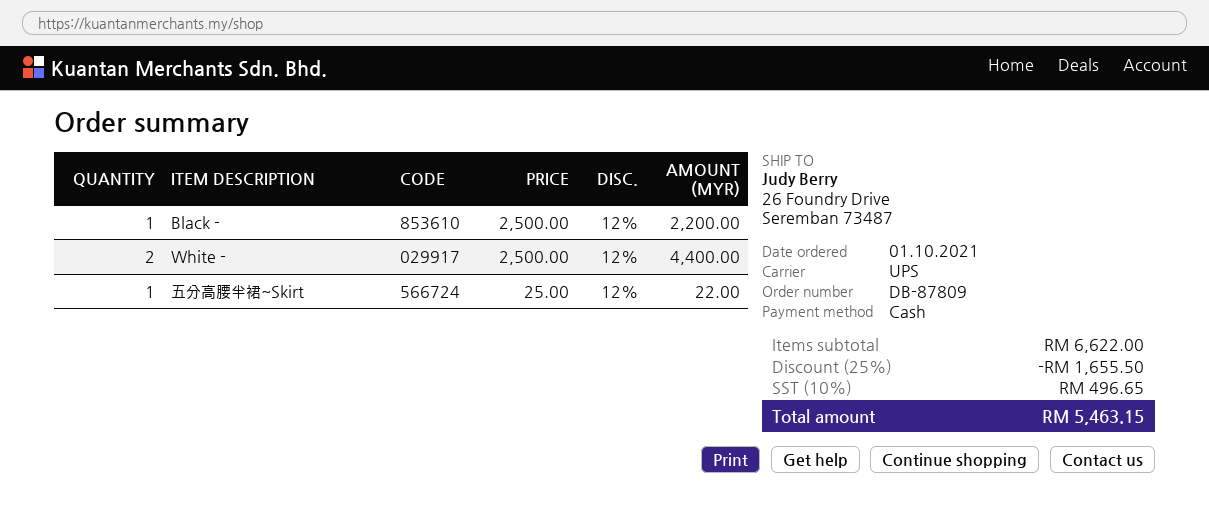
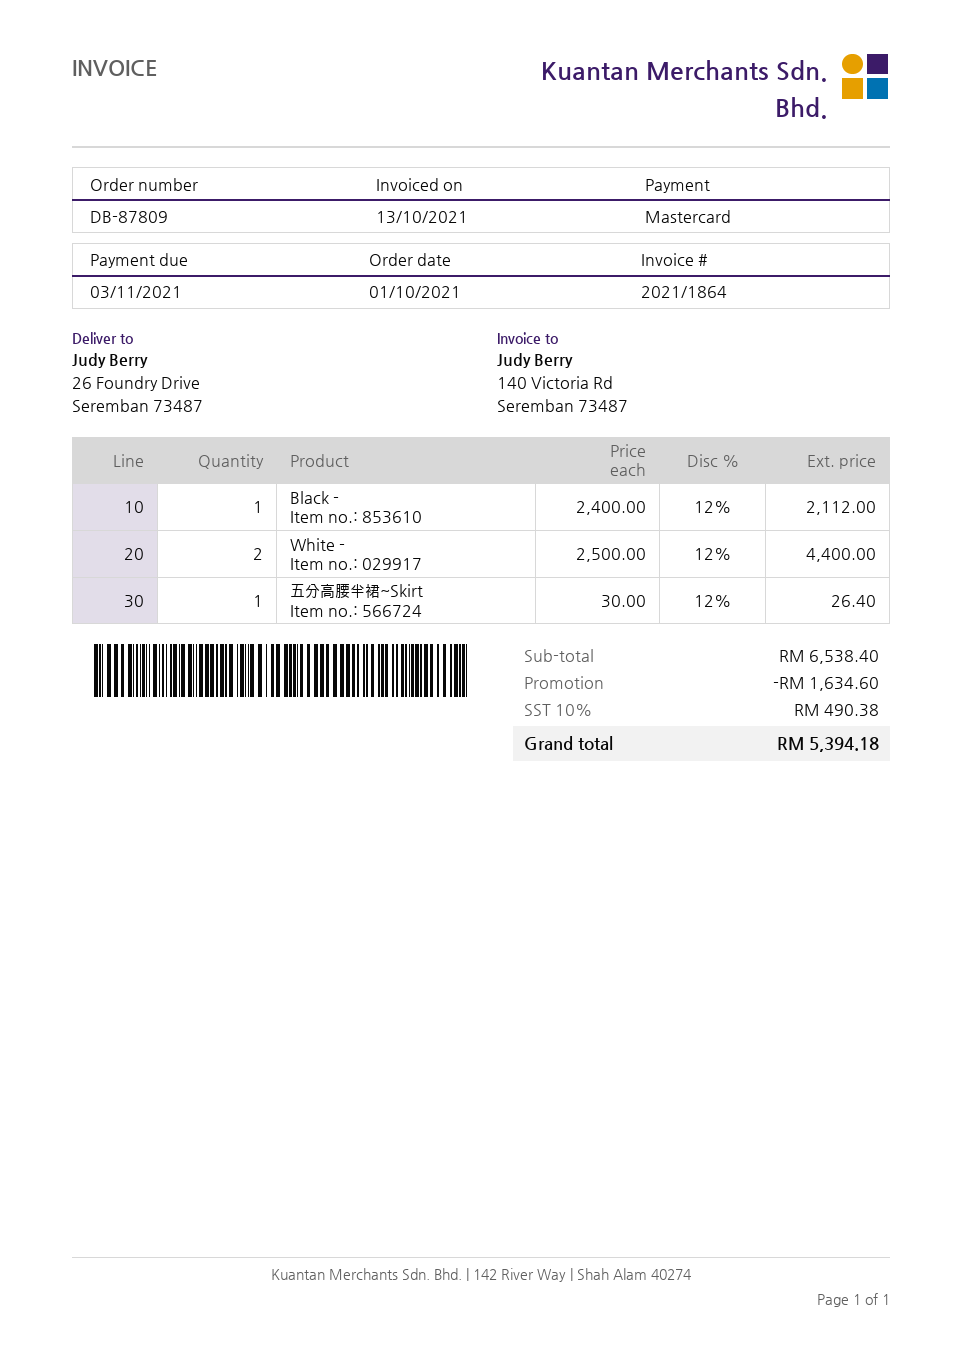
payment method: cash -> Mastercard
Black -: 1 x 2500.00 - 12% = 2200.00 -> 1 x 2400.00 - 12% = 2112.00
五分高腰半裙~Skirt: 1 x 25.00 - 12% = 22.00 -> 1 x 30.00 - 12% = 26.40
subtotal: 6622.00 -> 6538.40
discount: 1655.50 -> 1634.60
tax: 10% = 496.65 -> 10% = 490.38
total: 5463.15 -> 5394.18

